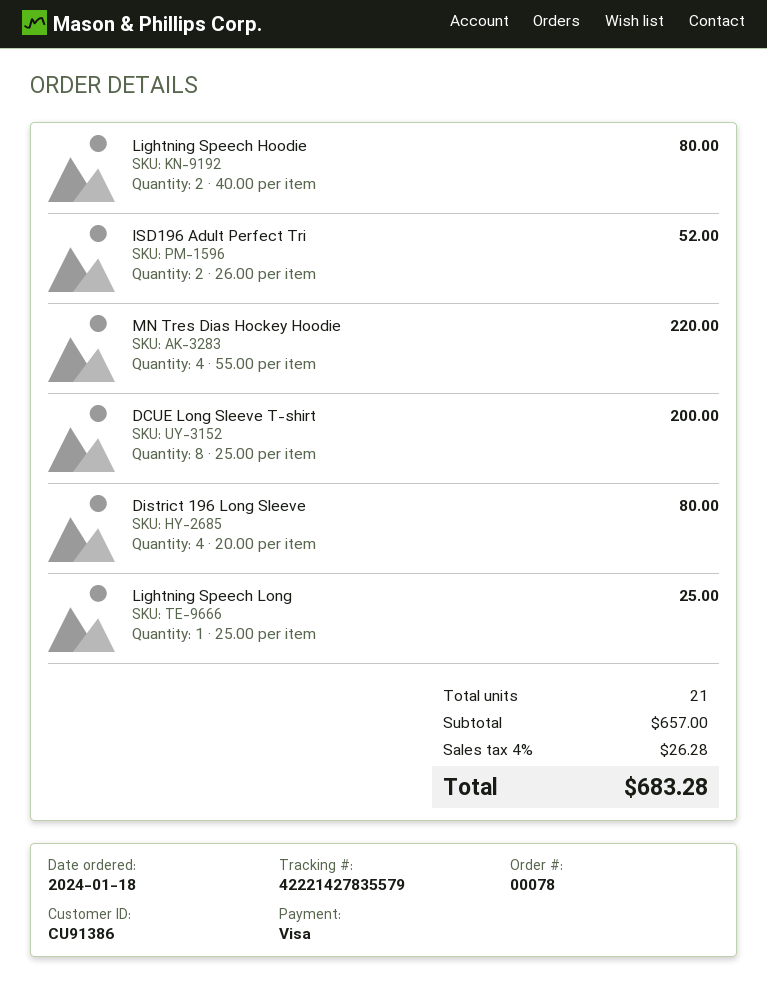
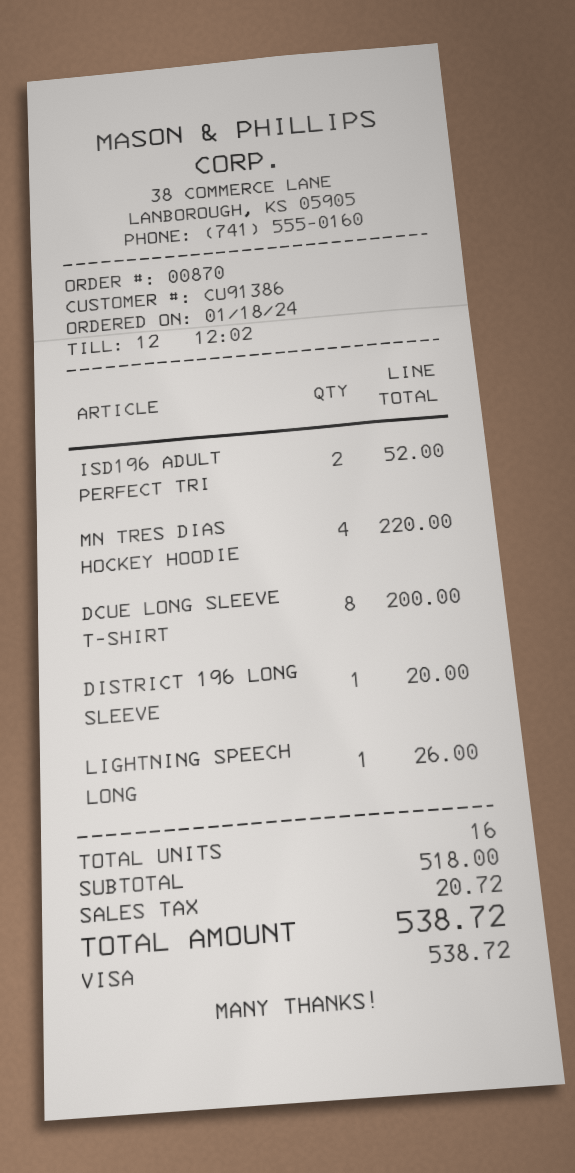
order number: 00078 -> 00870
Lightning Speech Hoodie: 2 for 80.00 -> none
District 196 Long Sleeve: 4 for 80.00 -> 1 for 20.00
Lightning Speech Long: 1 for 25.00 -> 1 for 26.00
total quantity: 21 -> 16
subtotal: 657.00 -> 518.00
tax: 26.28 -> 20.72
total: 683.28 -> 538.72

